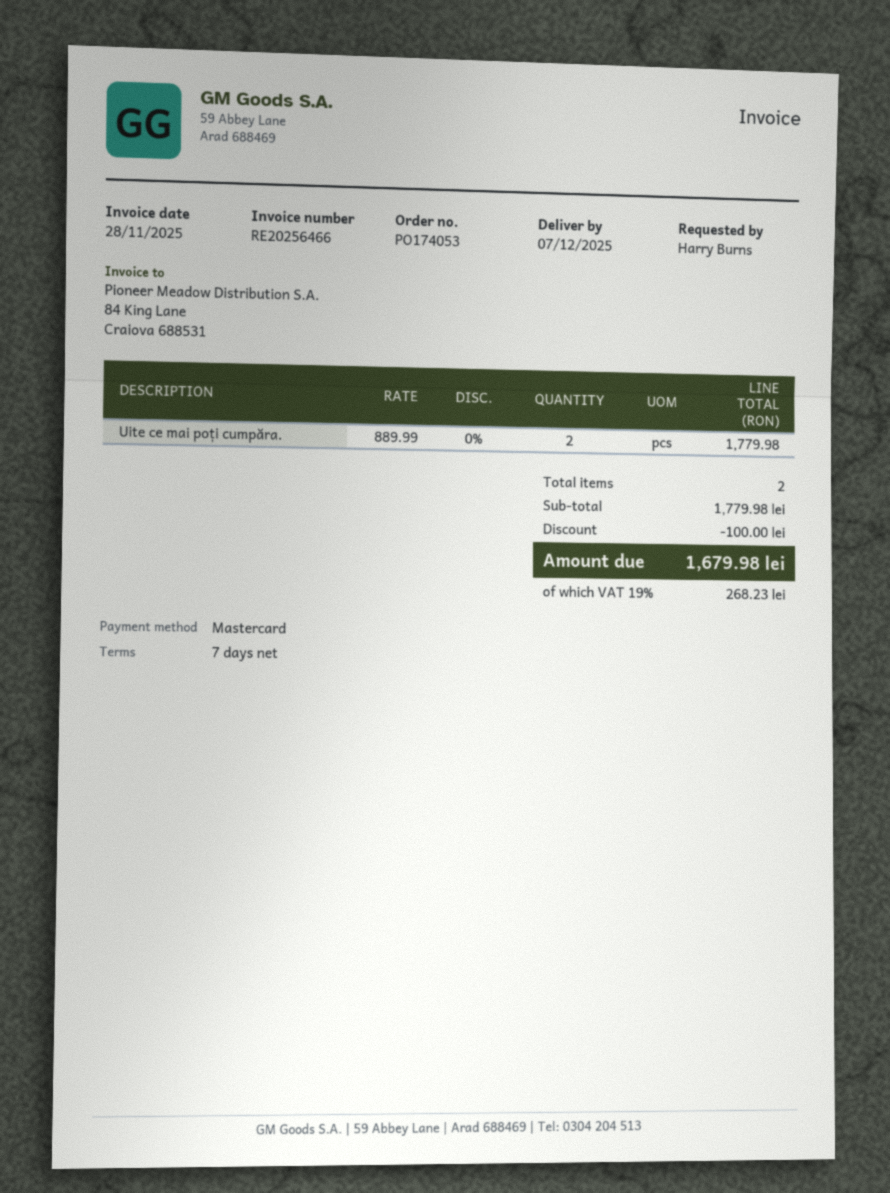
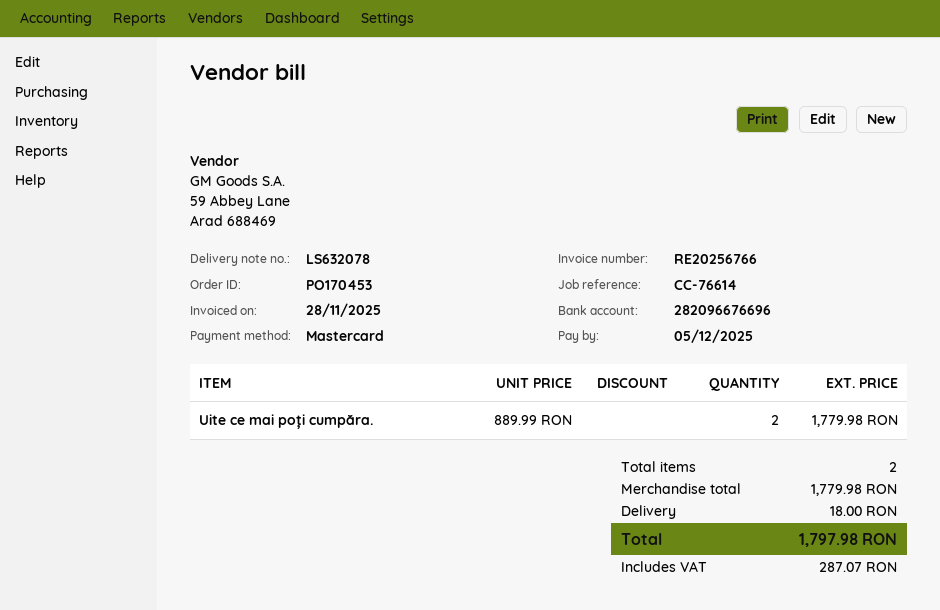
order number: PO174053 -> PO170453
invoice number: RE20256466 -> RE20256766
discount: 100.00 -> none
shipping: none -> 18.00
tax: 268.23 -> 287.07
total: 1679.98 -> 1797.98

